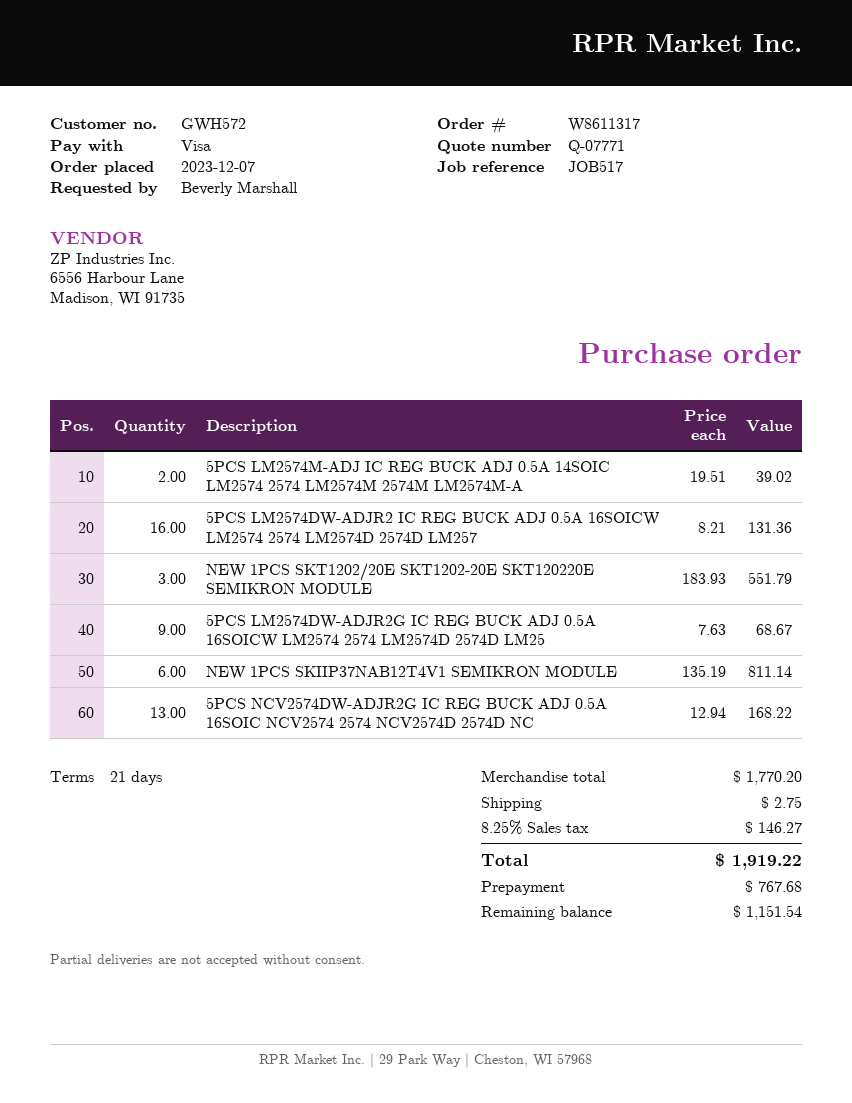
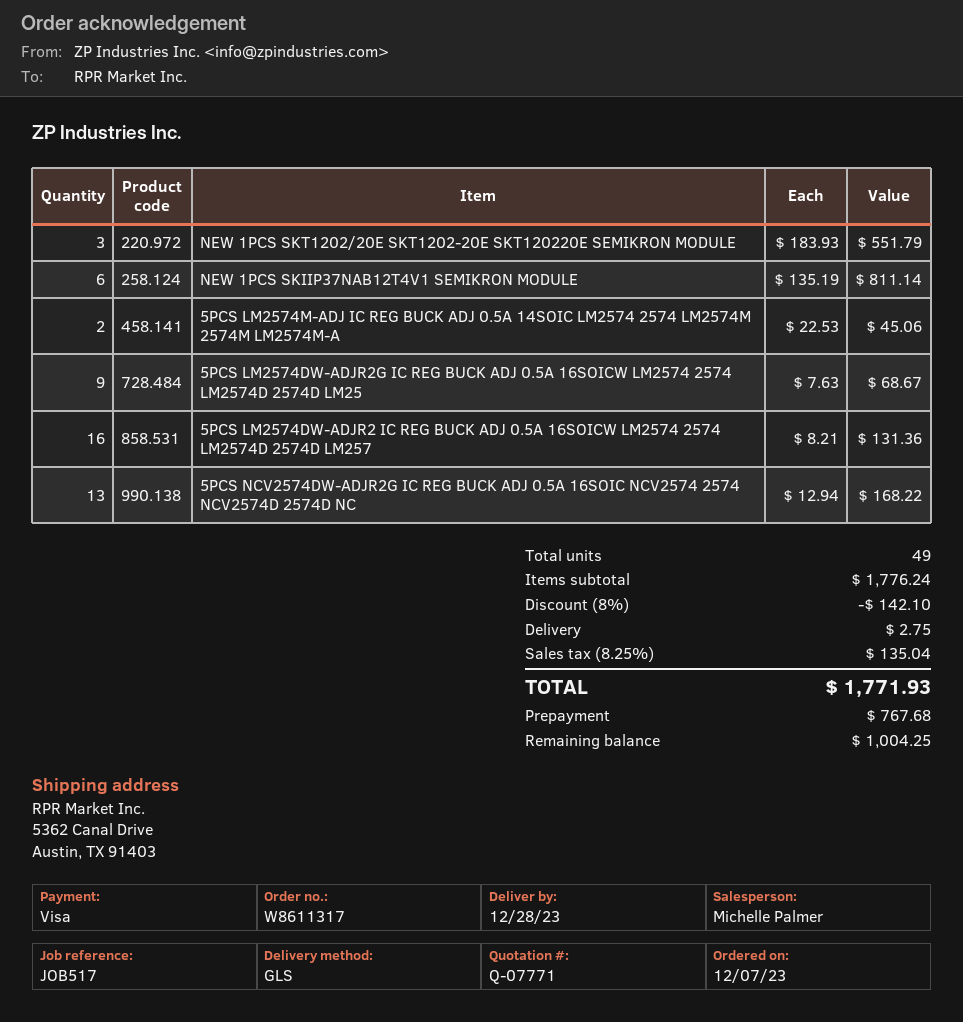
5PCS LM2574M-ADJ IC REG BUCK ADJ 0.5A 14SOIC LM2574 2574 LM2574M 2574M LM2574M-A: 2 x 19.51 = 39.02 -> 2 x 22.53 = 45.06
subtotal: 1770.20 -> 1776.24
discount: none -> 8% = 142.10
tax: 8.25% = 146.27 -> 8.25% = 135.04
total: 1919.22 -> 1771.93
balance: 1151.54 -> 1004.25

